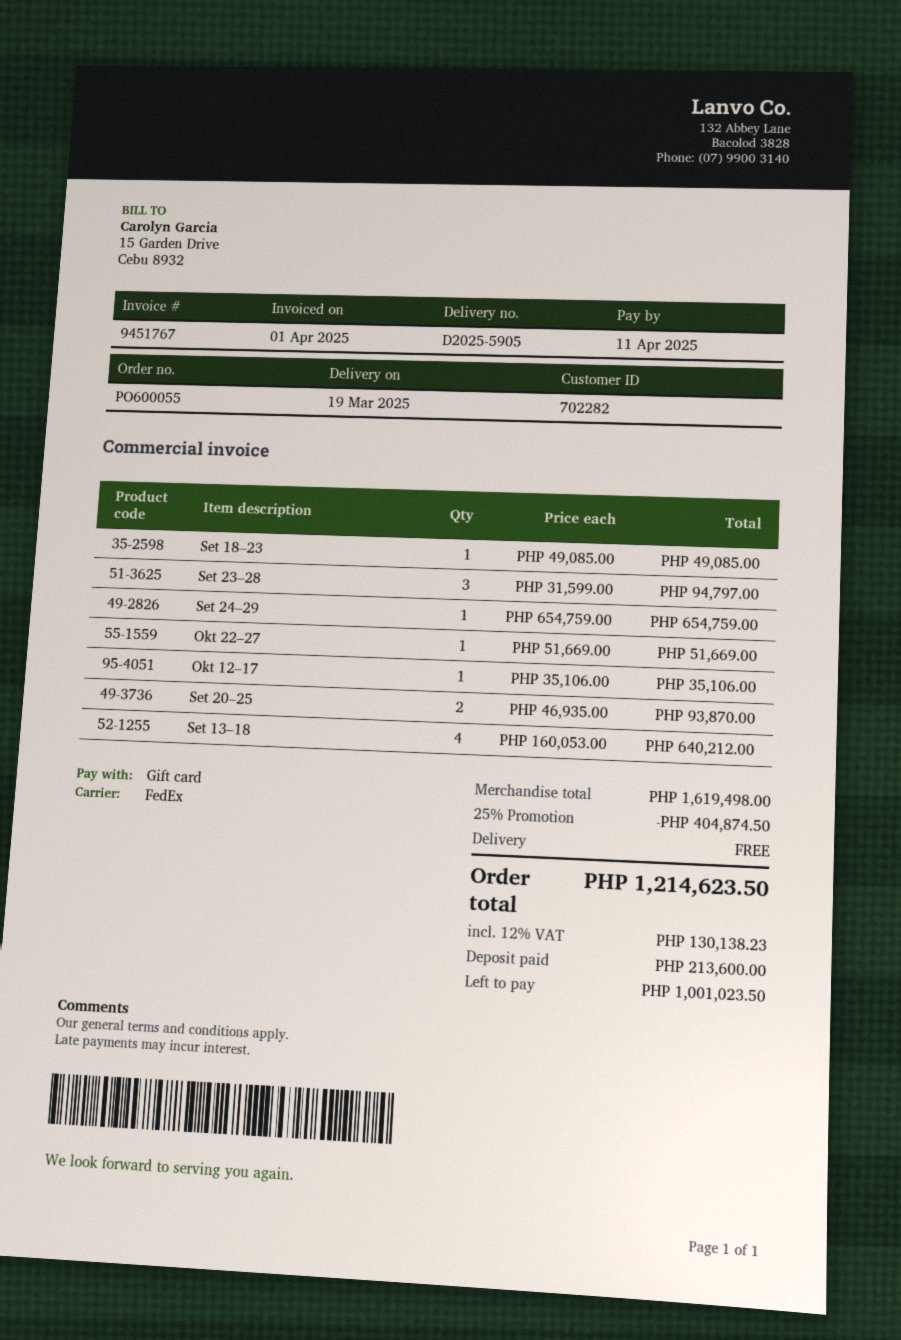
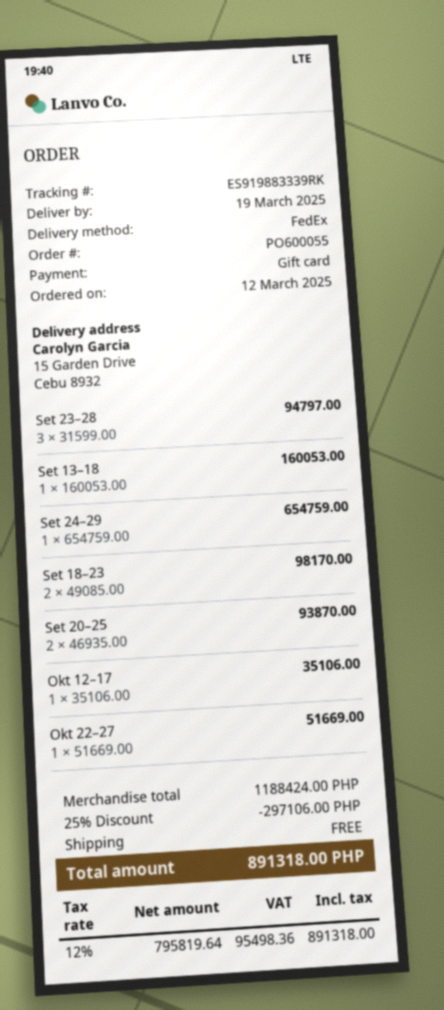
Set 18–23: 1 x 49085.00 = 49085.00 -> 2 x 49085.00 = 98170.00
Set 13–18: 4 x 160053.00 = 640212.00 -> 1 x 160053.00 = 160053.00
subtotal: 1619498.00 -> 1188424.00
discount: 25% = 404874.50 -> 25% = 297106.00
tax: 12% = 130138.23 -> 12% = 95498.36
total: 1214623.50 -> 891318.00

